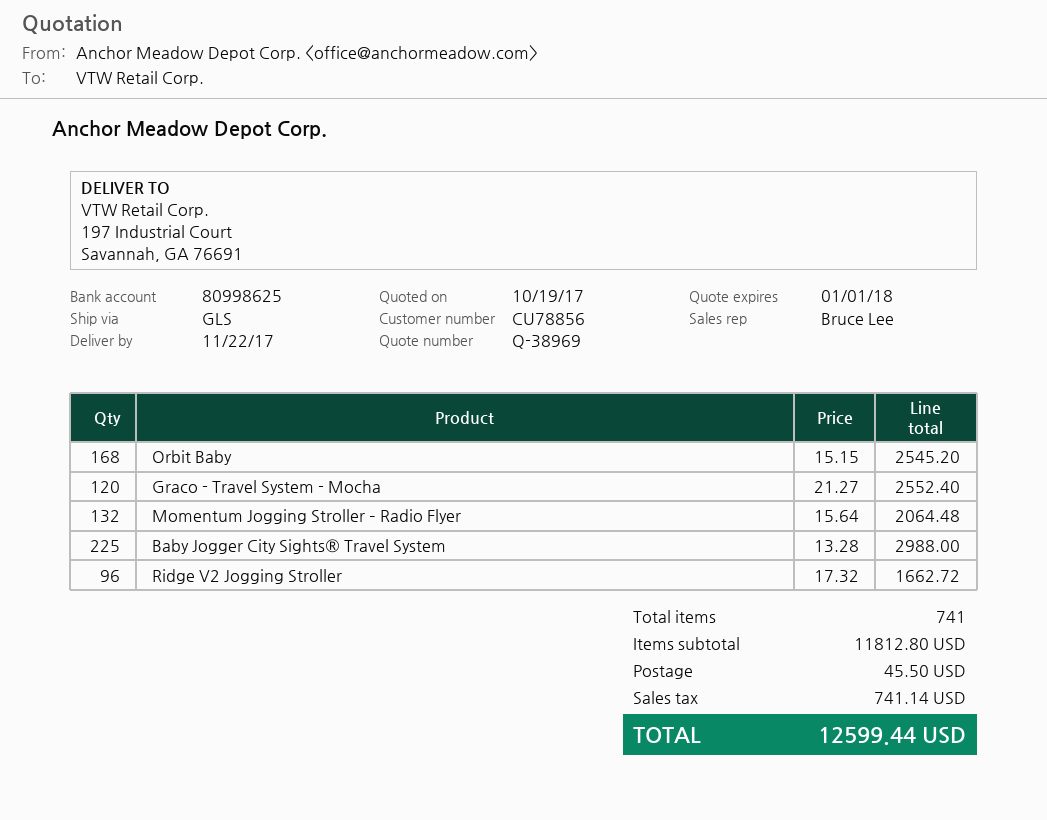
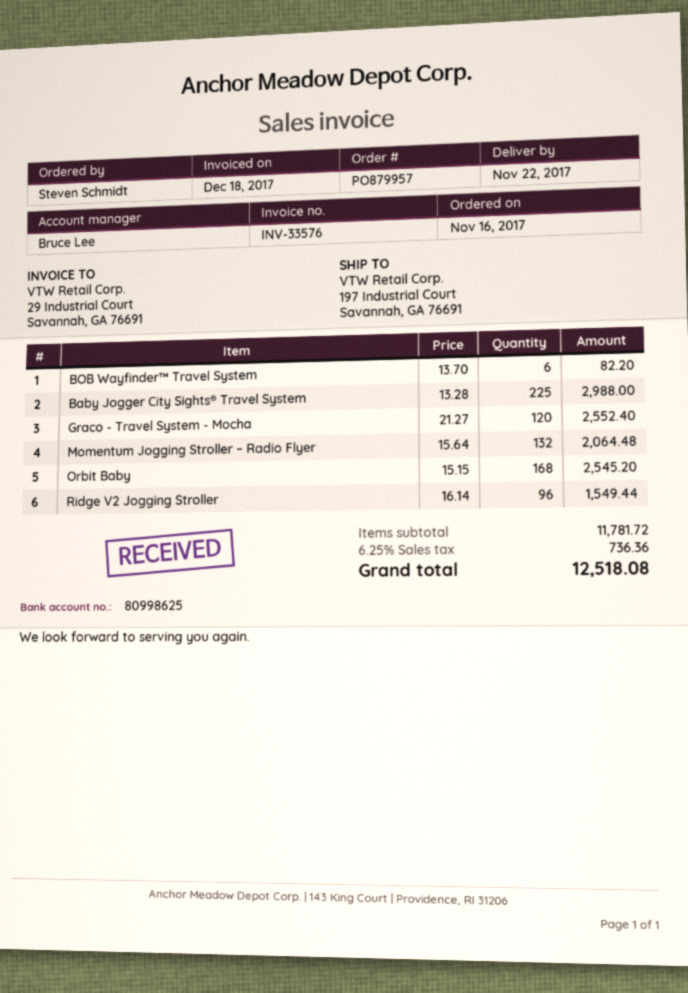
Ridge V2 Jogging Stroller: 96 x 17.32 = 1662.72 -> 96 x 16.14 = 1549.44
BOB Wayfinder™ Travel System: none -> 6 x 13.70 = 82.20
subtotal: 11812.80 -> 11781.72
shipping: 45.50 -> none
tax: 741.14 -> 736.36
total: 12599.44 -> 12518.08

